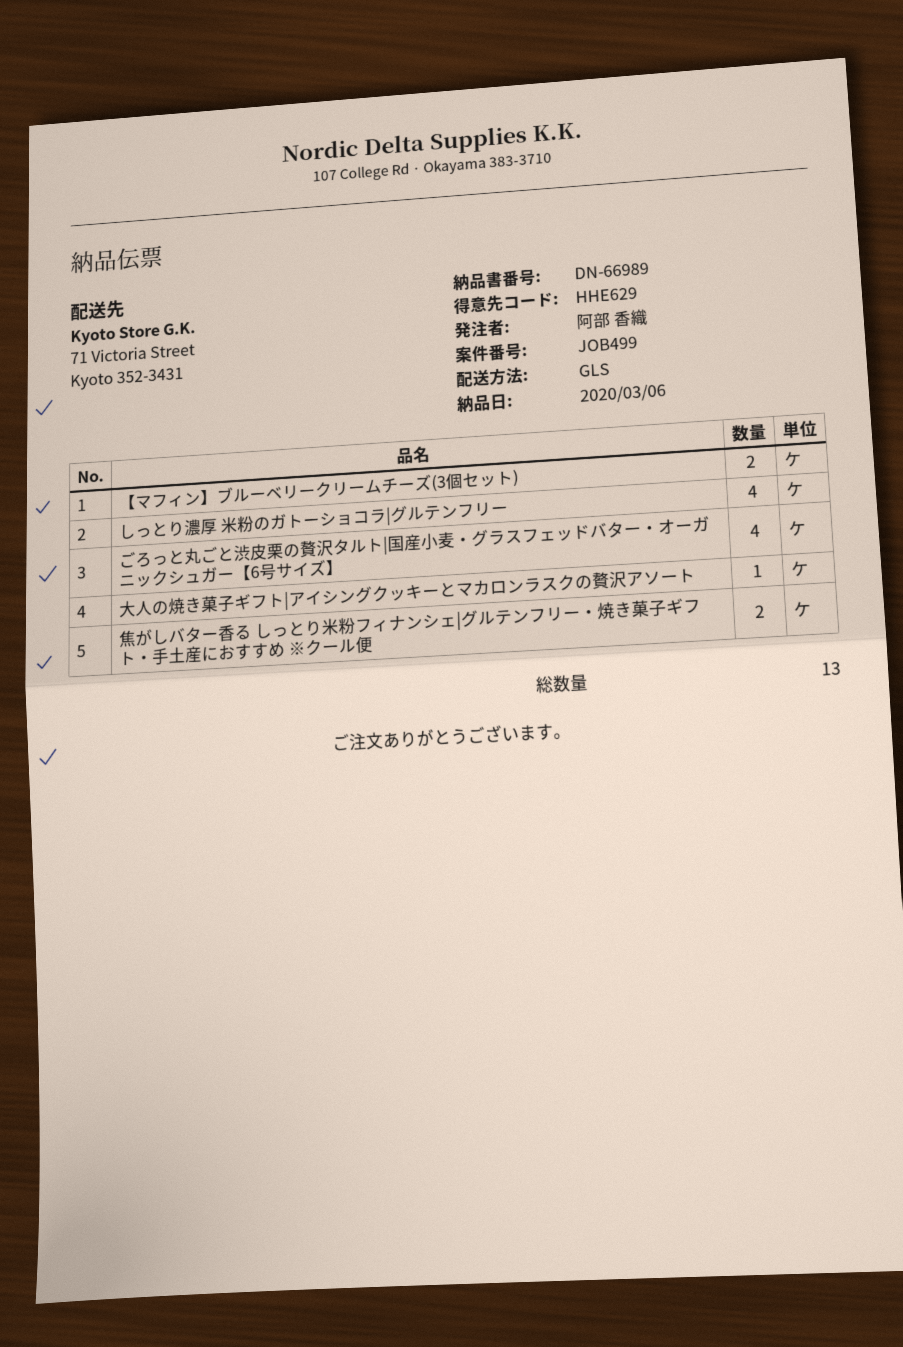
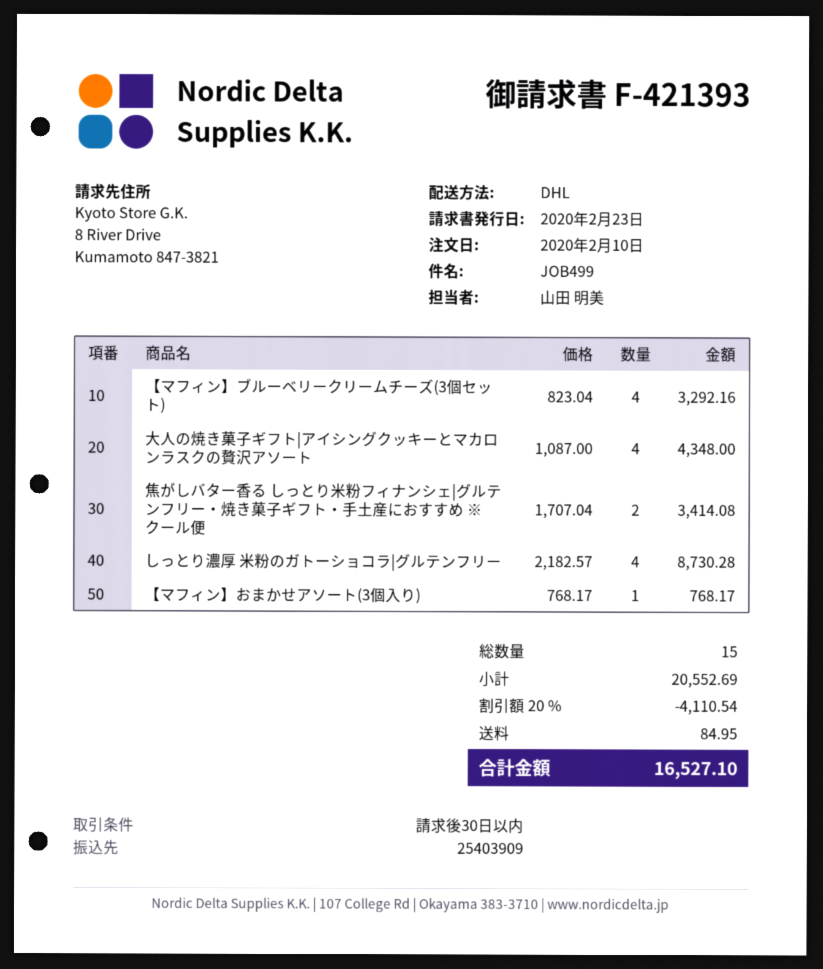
shipping method: GLS -> DHL
【マフィン】ブルーベリークリームチーズ(3個セット): 2 -> 4
ごろっと丸ごと渋皮栗の贅沢タルト|国産小麦・グラスフェッドバター・オーガニックシュガー【6号サイズ】: 4 -> none
大人の焼き菓子ギフト|アイシングクッキーとマカロンラスクの贅沢アソート: 1 -> 4
【マフィン】おまかせアソート(3個入り): none -> 1
total quantity: 13 -> 15

